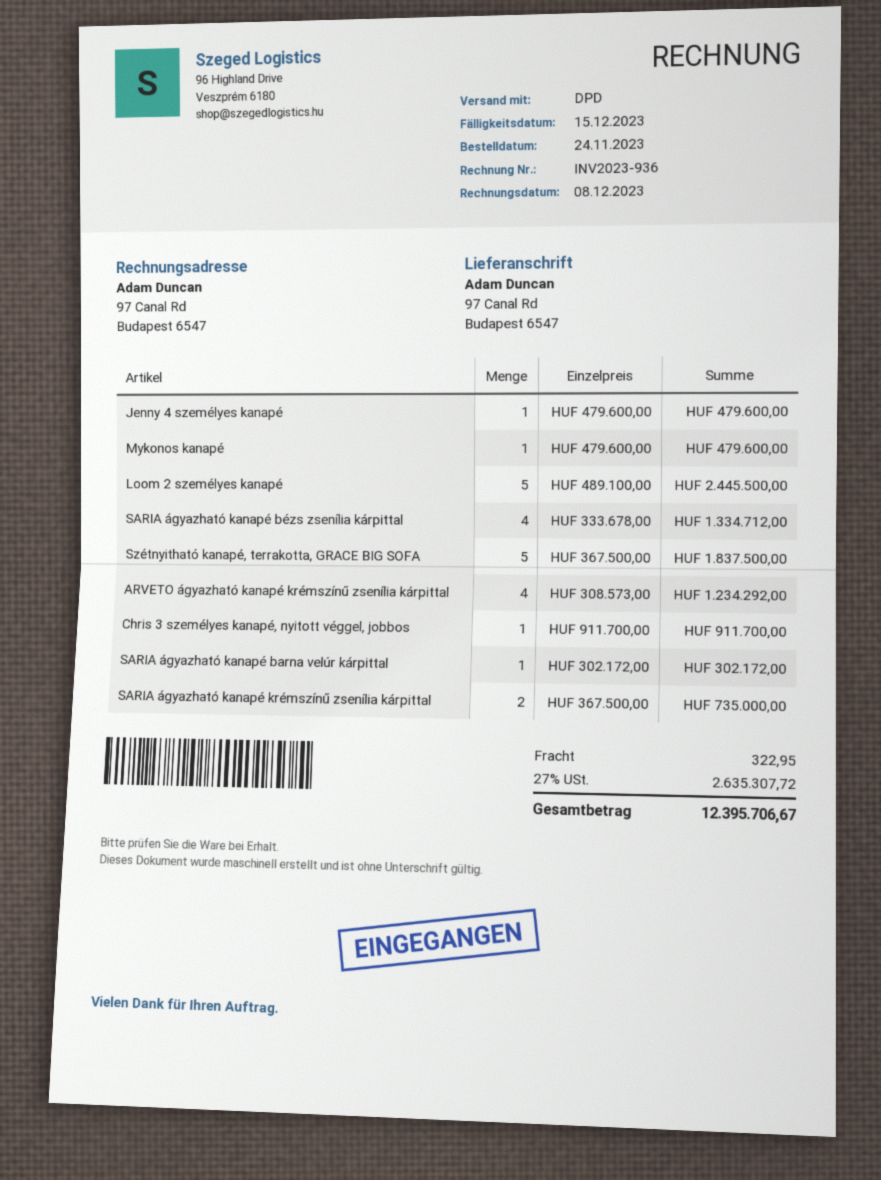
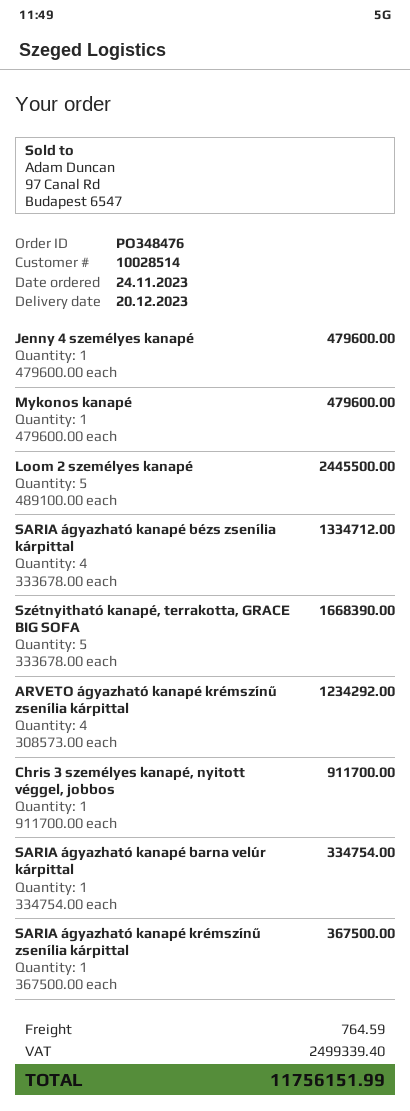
Szétnyitható kanapé, terrakotta, GRACE BIG SOFA: 5 x 367500.00 = 1837500.00 -> 5 x 333678.00 = 1668390.00
SARIA ágyazható kanapé barna velúr kárpittal: 1 x 302172.00 = 302172.00 -> 1 x 334754.00 = 334754.00
SARIA ágyazható kanapé krémszínű zsenília kárpittal: 2 x 367500.00 = 735000.00 -> 1 x 367500.00 = 367500.00
shipping: 322.95 -> 764.59
tax: 2635307.72 -> 2499339.40
total: 12395706.67 -> 11756151.99

